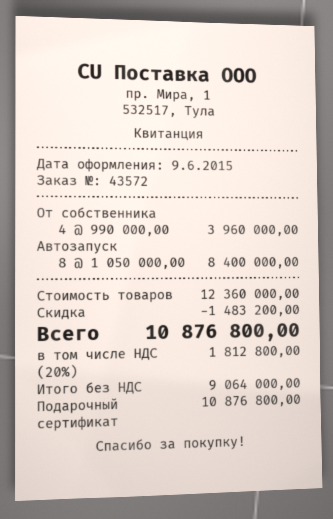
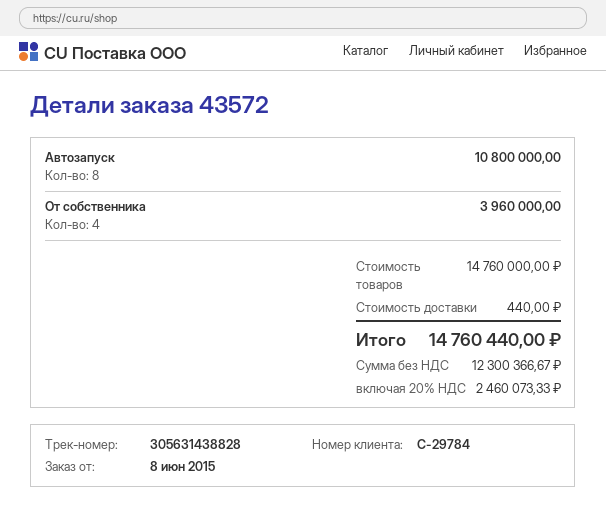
order date: 2015-06-09 -> 2015-06-08
Автозапуск: 8 for 8400000.00 -> 8 for 10800000.00
subtotal: 12360000.00 -> 14760000.00
discount: 1483200.00 -> none
shipping: none -> 440.00
net: 9064000.00 -> 12300366.67
tax: 20% = 1812800.00 -> 20% = 2460073.33
total: 10876800.00 -> 14760440.00

